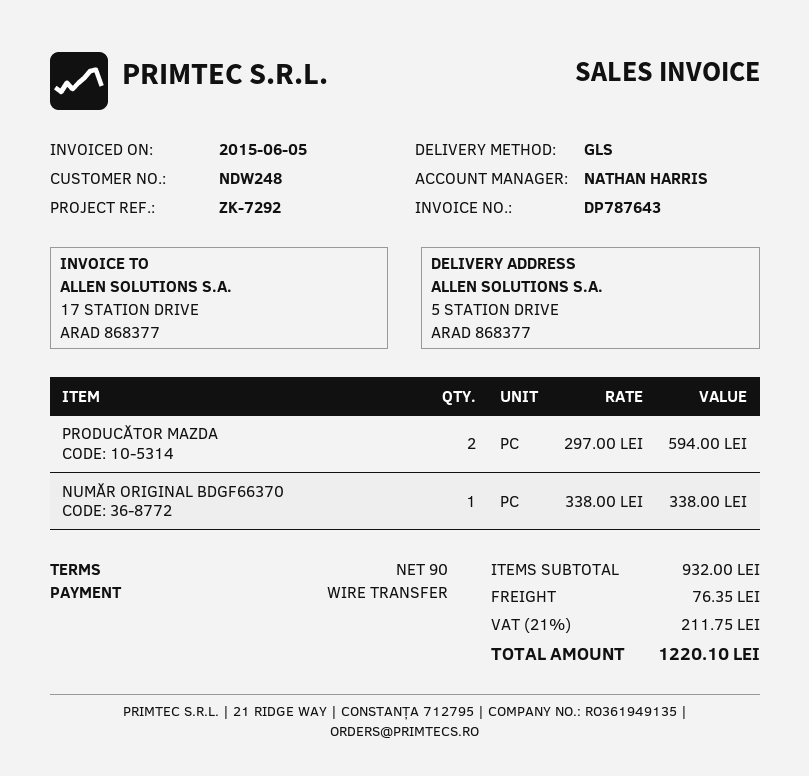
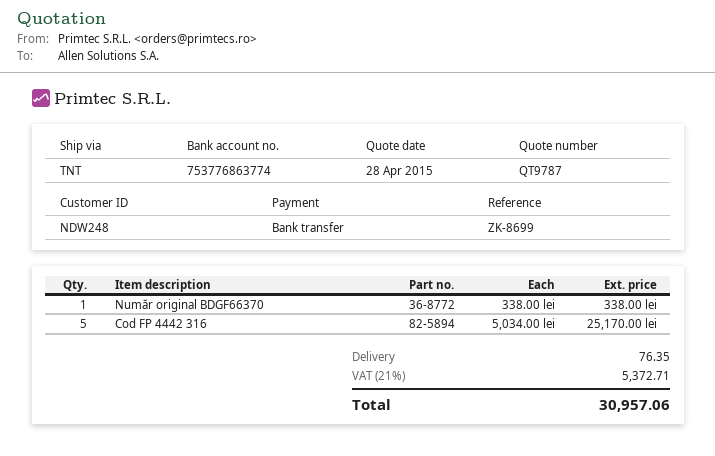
reference: ZK-7292 -> ZK-8699
shipping method: GLS -> TNT
PRODUCĂTOR MAZDA: 2 x 297.00 = 594.00 -> none
Cod FP 4442 316: none -> 5 x 5034.00 = 25170.00
tax: 21% = 211.75 -> 21% = 5372.71
total: 1220.10 -> 30957.06

